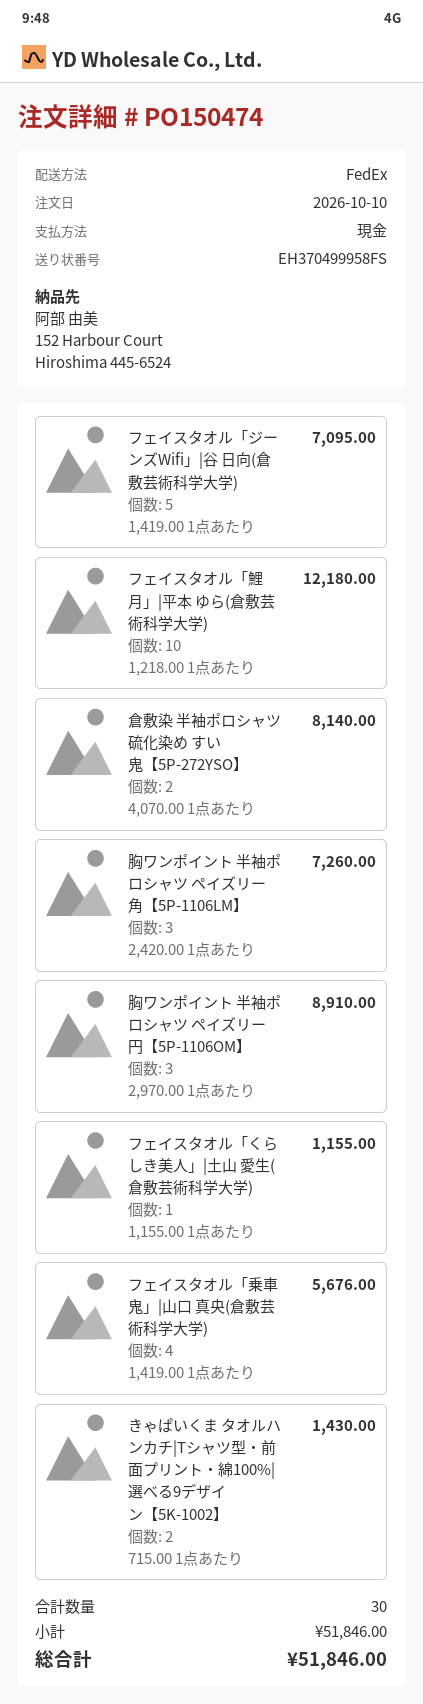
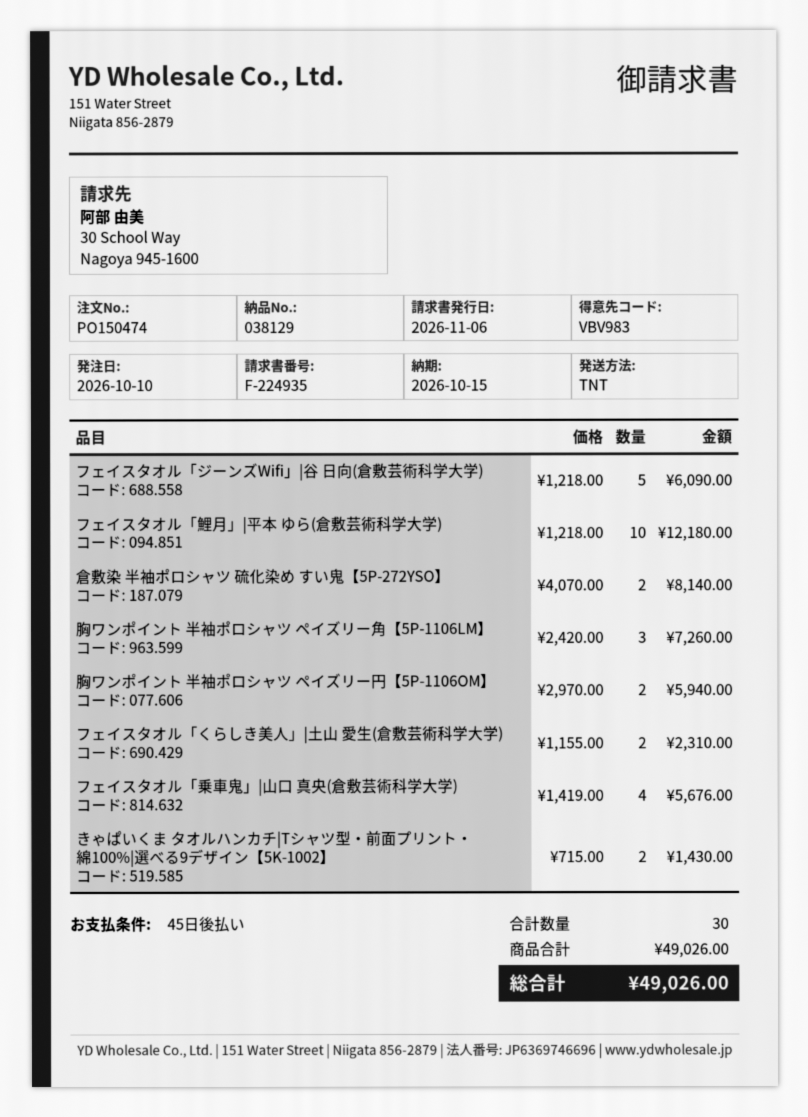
shipping method: FedEx -> TNT
フェイスタオル「ジーンズWifi」|谷 日向(倉敷芸術科学大学): 5 x 1419.00 = 7095.00 -> 5 x 1218.00 = 6090.00
胸ワンポイント 半袖ポロシャツ ペイズリー円【5P-1106OM】: 3 x 2970.00 = 8910.00 -> 2 x 2970.00 = 5940.00
フェイスタオル「くらしき美人」|土山 愛生(倉敷芸術科学大学): 1 x 1155.00 = 1155.00 -> 2 x 1155.00 = 2310.00
subtotal: 51846.00 -> 49026.00
total: 51846.00 -> 49026.00

